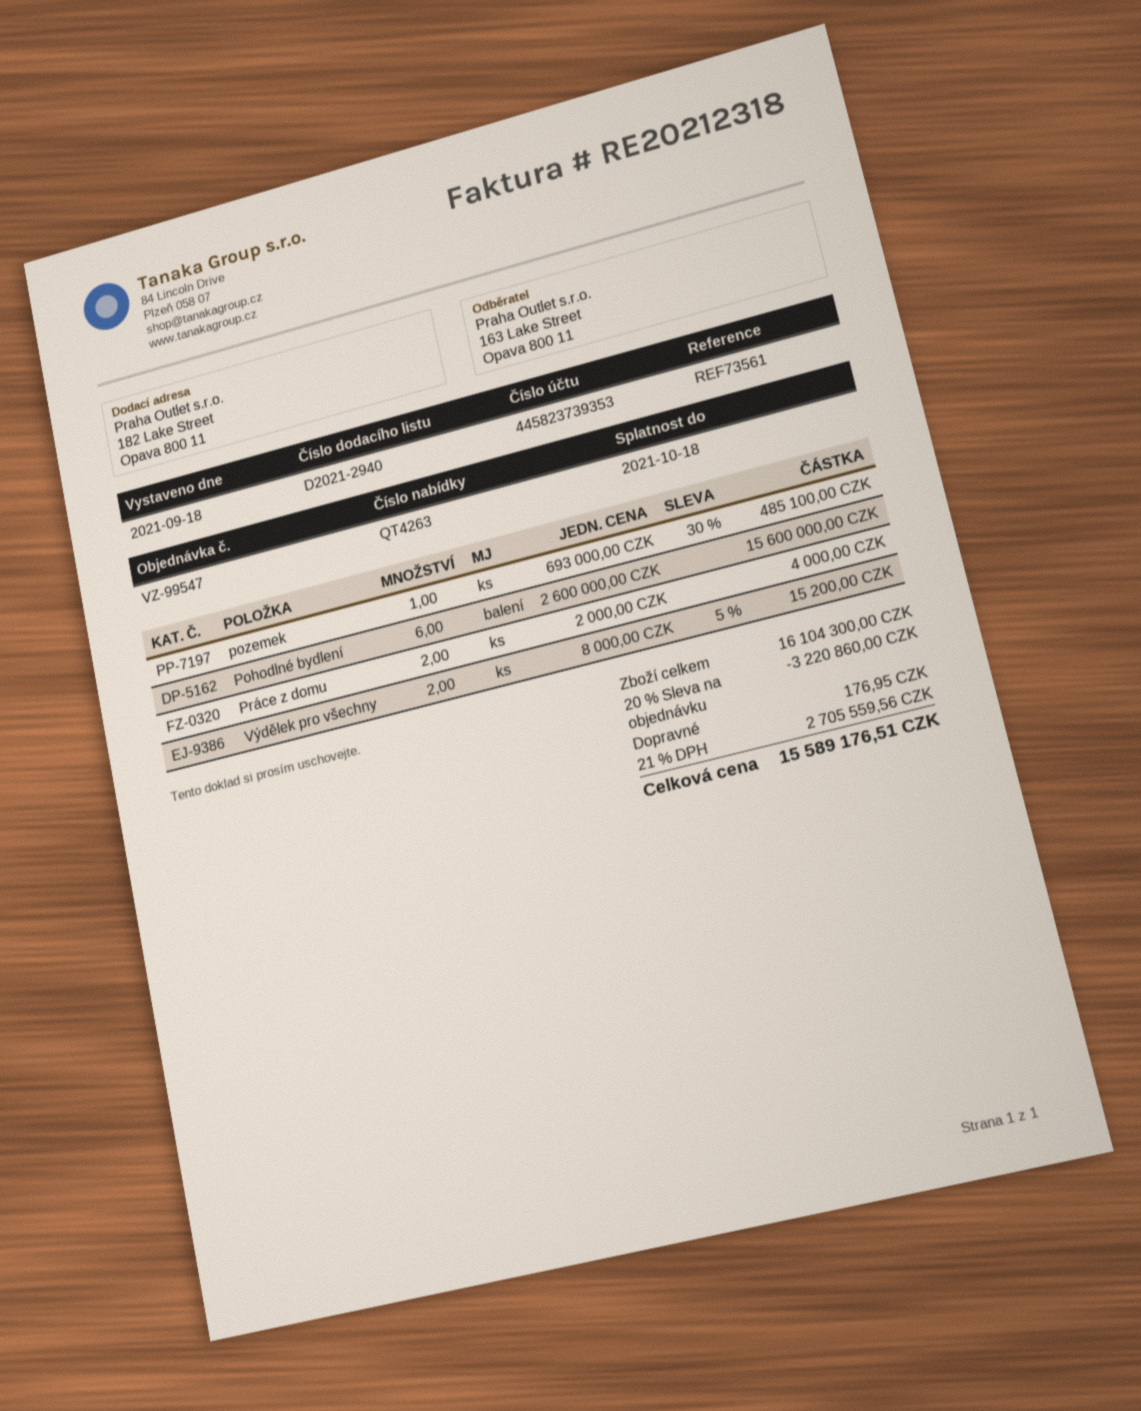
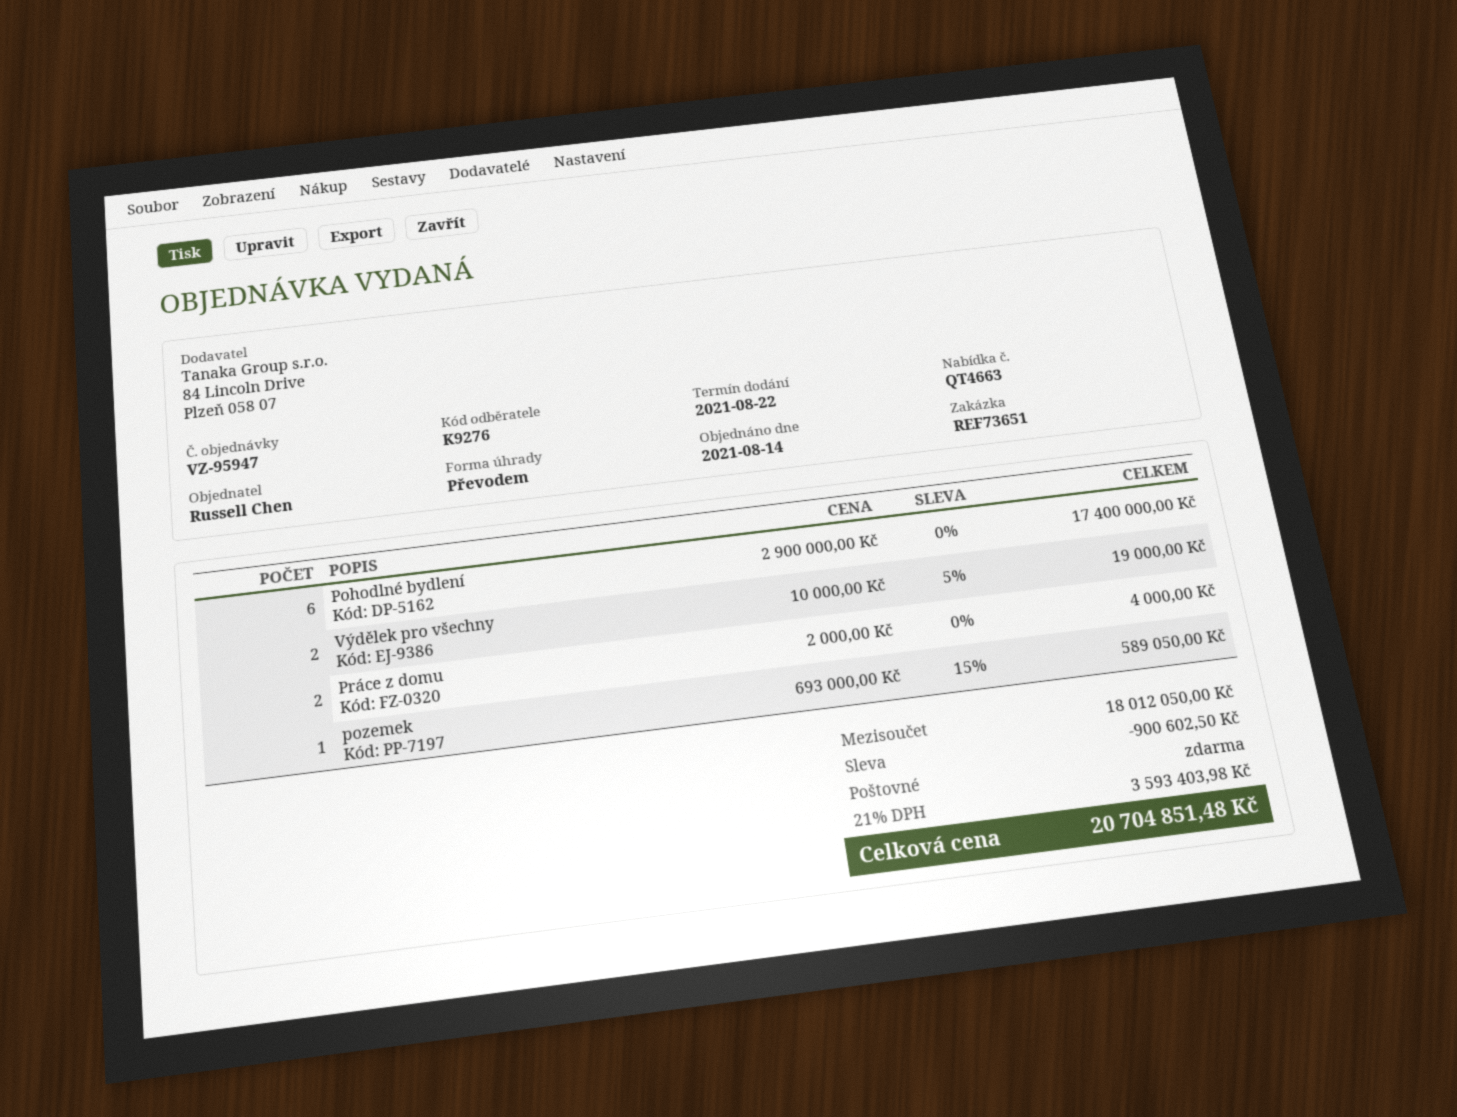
quote number: QT4263 -> QT4663
order number: VZ-99547 -> VZ-95947
reference: REF73561 -> REF73651
pozemek: 1 x 693000.00 - 30% = 485100.00 -> 1 x 693000.00 - 15% = 589050.00
Pohodlné bydlení: 6 x 2600000.00 = 15600000.00 -> 6 x 2900000.00 = 17400000.00
Výdělek pro všechny: 2 x 8000.00 - 5% = 15200.00 -> 2 x 10000.00 - 5% = 19000.00
subtotal: 16104300.00 -> 18012050.00
discount: 3220860.00 -> 900602.50
shipping: 176.95 -> 0.00
tax: 21% = 2705559.56 -> 21% = 3593403.98
total: 15589176.51 -> 20704851.48

